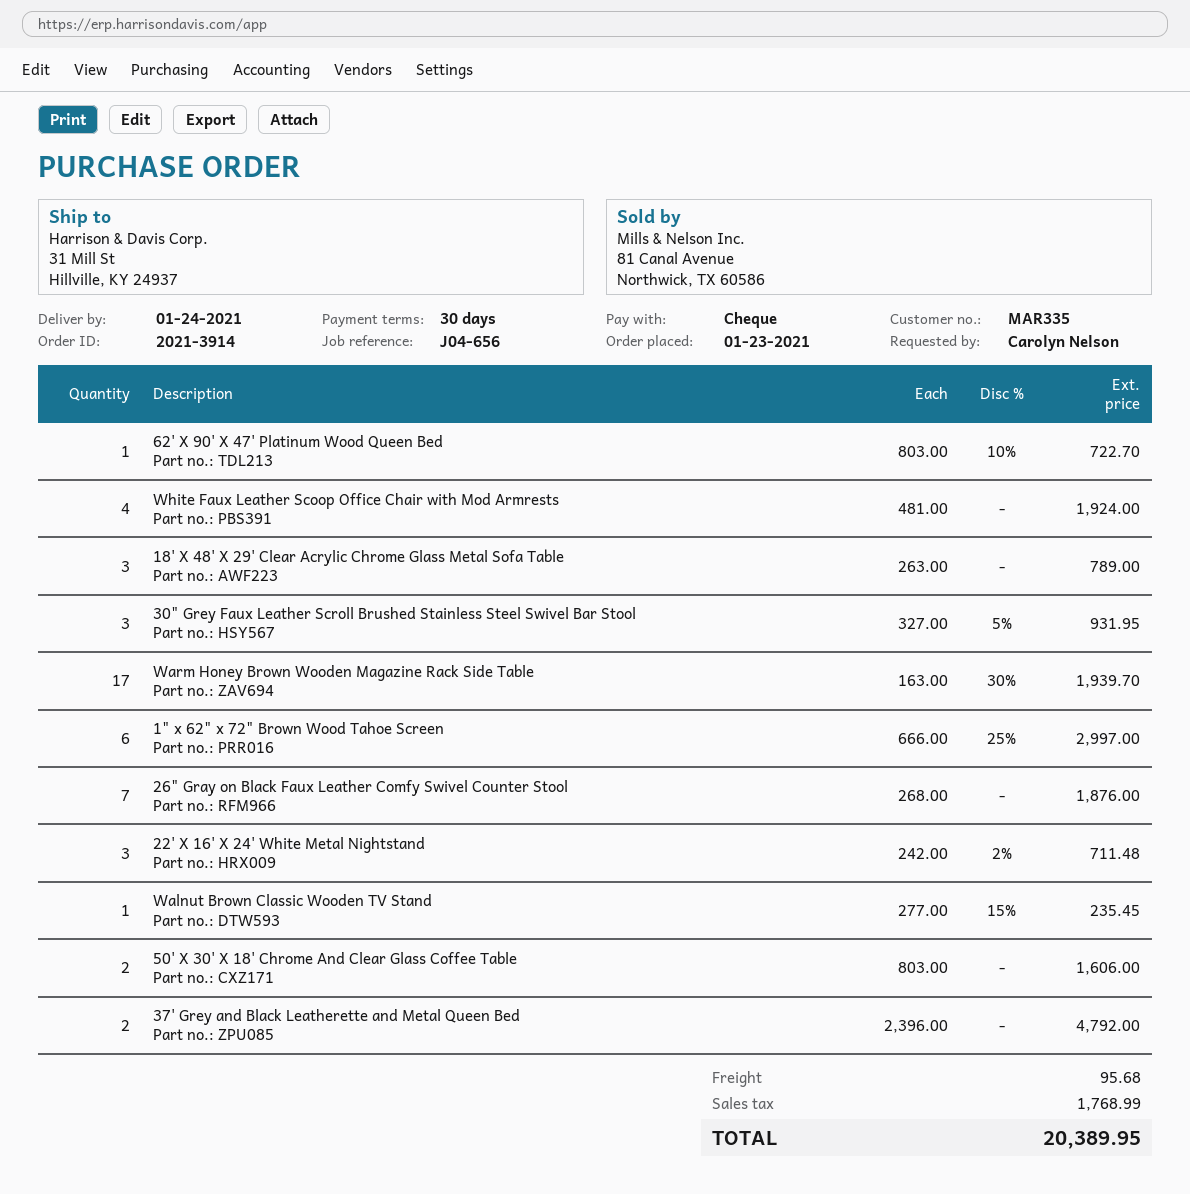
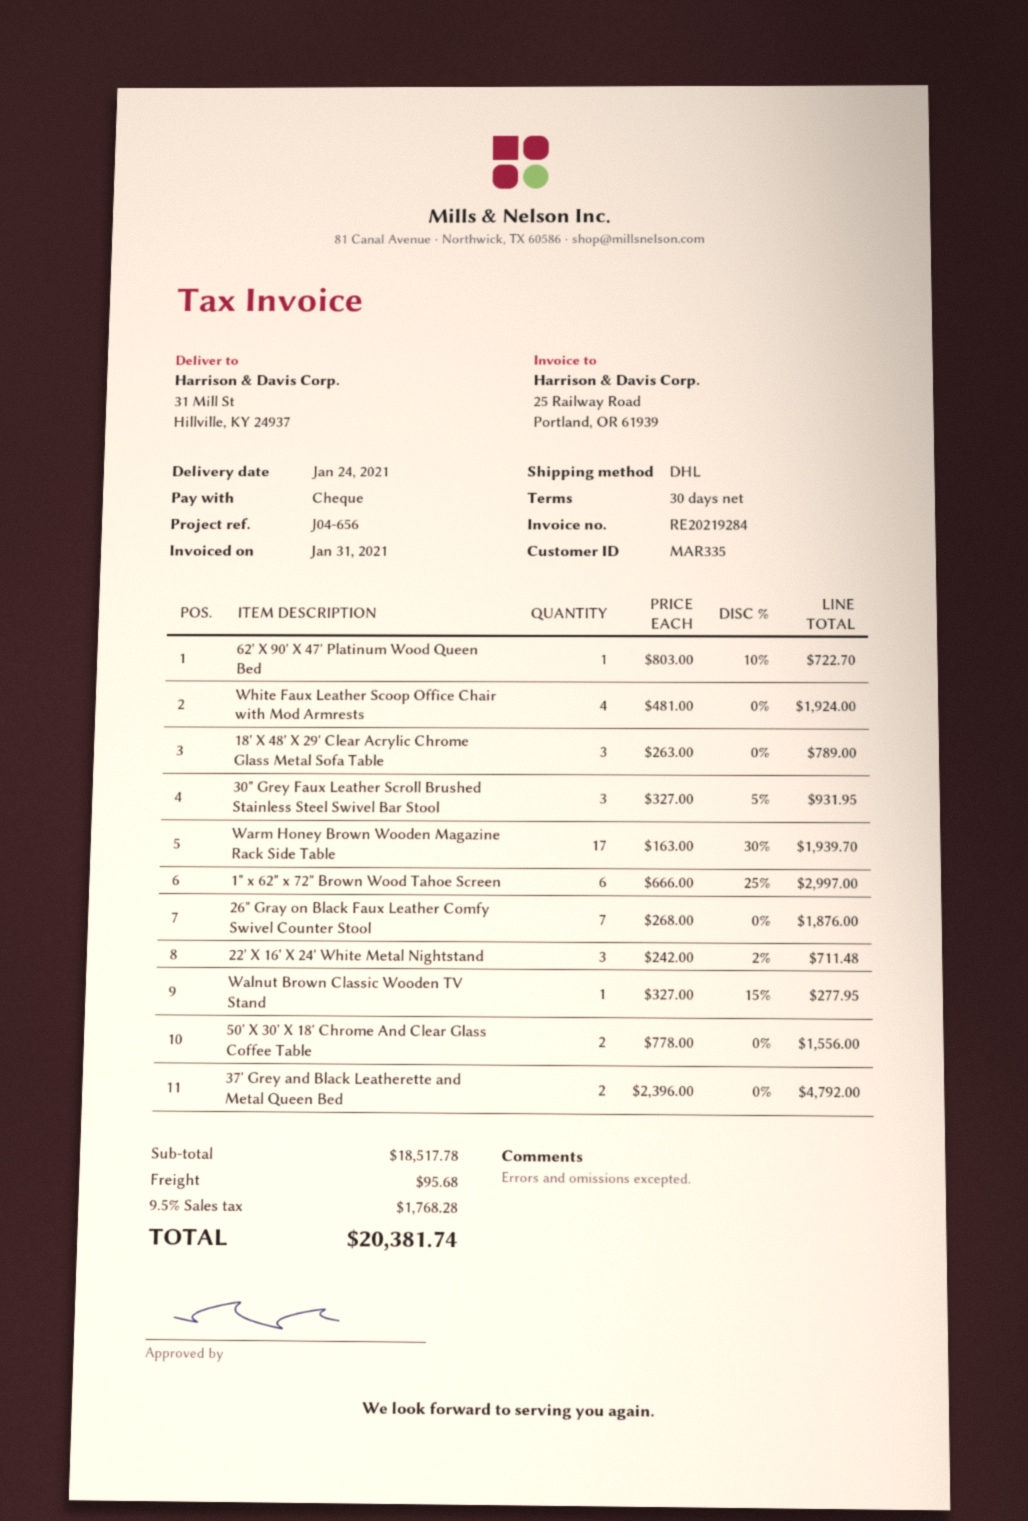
Walnut Brown Classic Wooden TV Stand: 1 x 277.00 - 15% = 235.45 -> 1 x 327.00 - 15% = 277.95
50' X 30' X 18' Chrome And Clear Glass Coffee Table: 2 x 803.00 = 1606.00 -> 2 x 778.00 = 1556.00
tax: 1768.99 -> 1768.28
total: 20389.95 -> 20381.74

